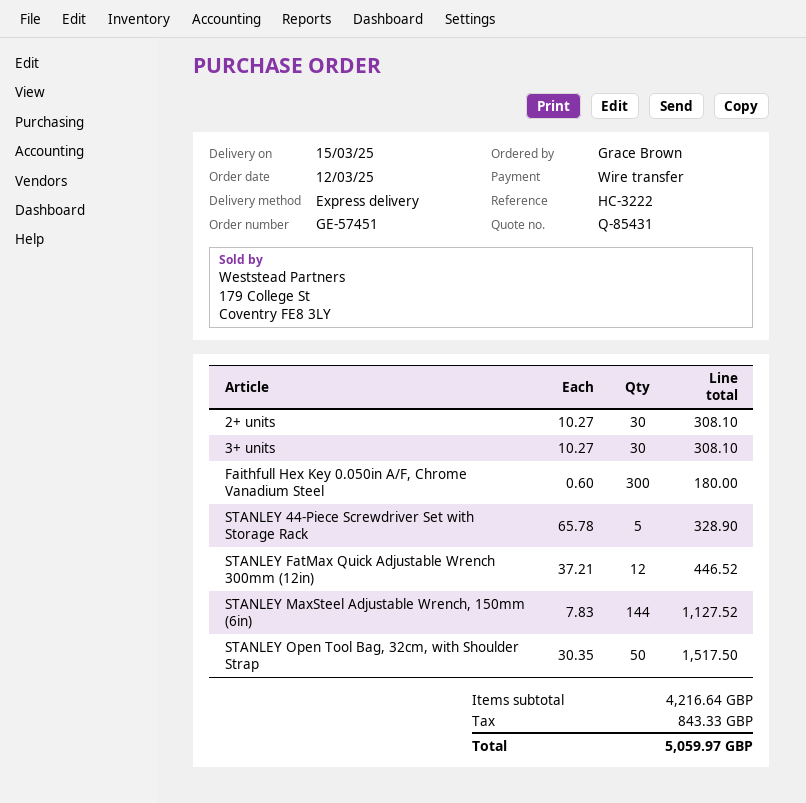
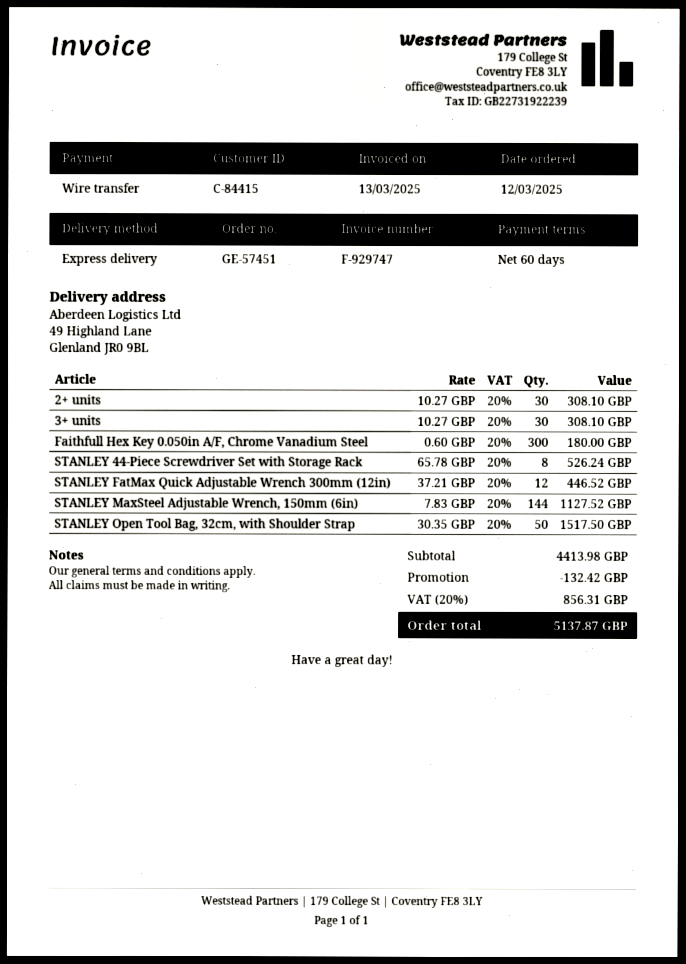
STANLEY 44-Piece Screwdriver Set with Storage Rack: 5 x 65.78 = 328.90 -> 8 x 65.78 = 526.24
subtotal: 4216.64 -> 4413.98
discount: none -> 132.42
tax: 843.33 -> 856.31
total: 5059.97 -> 5137.87

